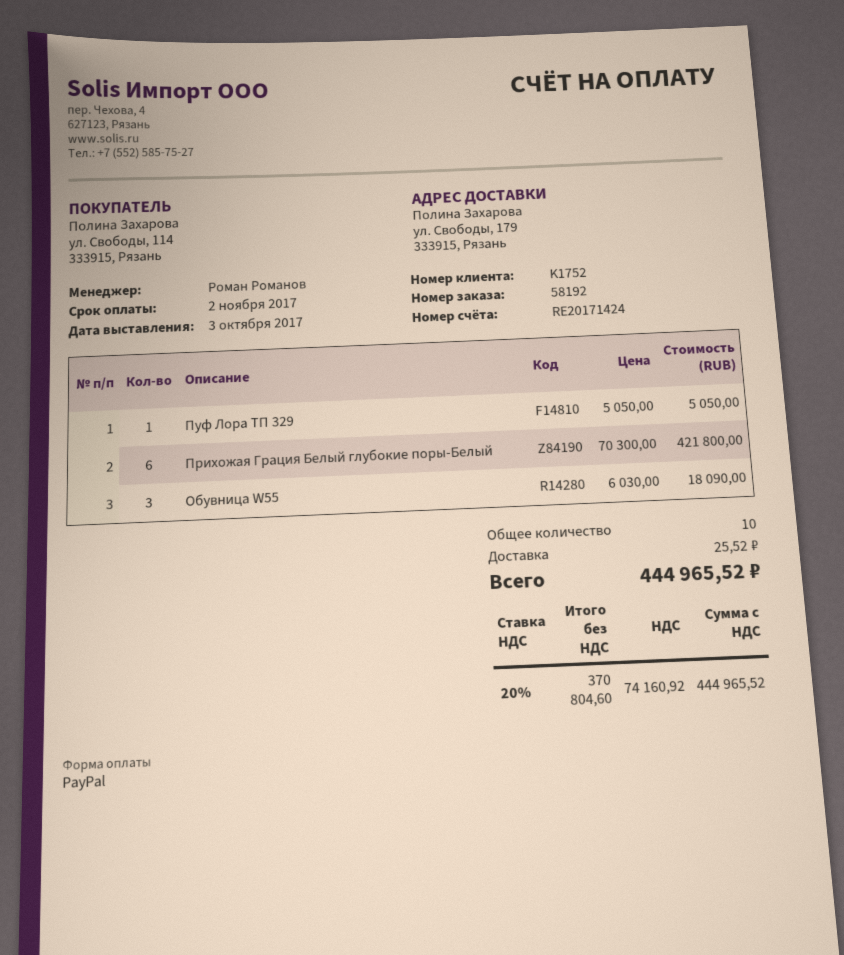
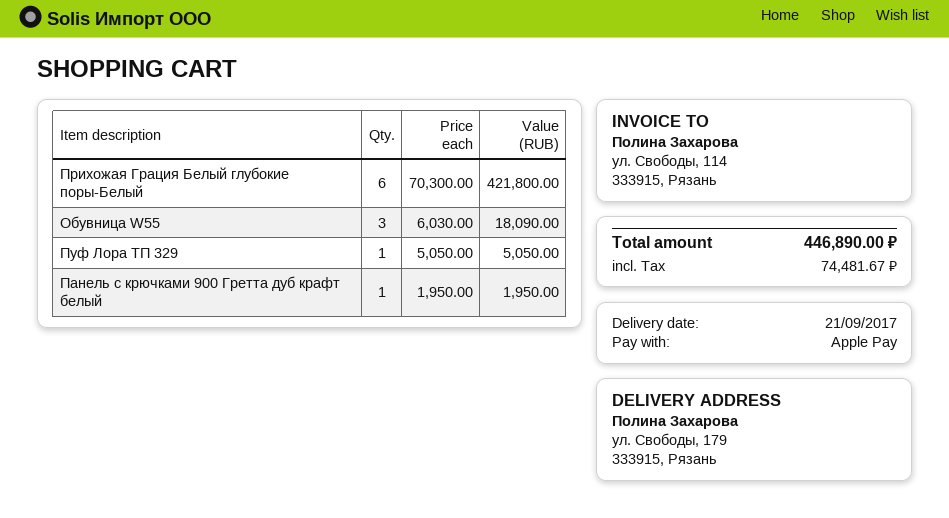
payment method: PayPal -> Apple Pay
Панель с крючками 900 Гретта дуб крафт белый: none -> 1 x 1950.00 = 1950.00
shipping: 25.52 -> none
tax: 74160.92 -> 74481.67
total: 444965.52 -> 446890.00

